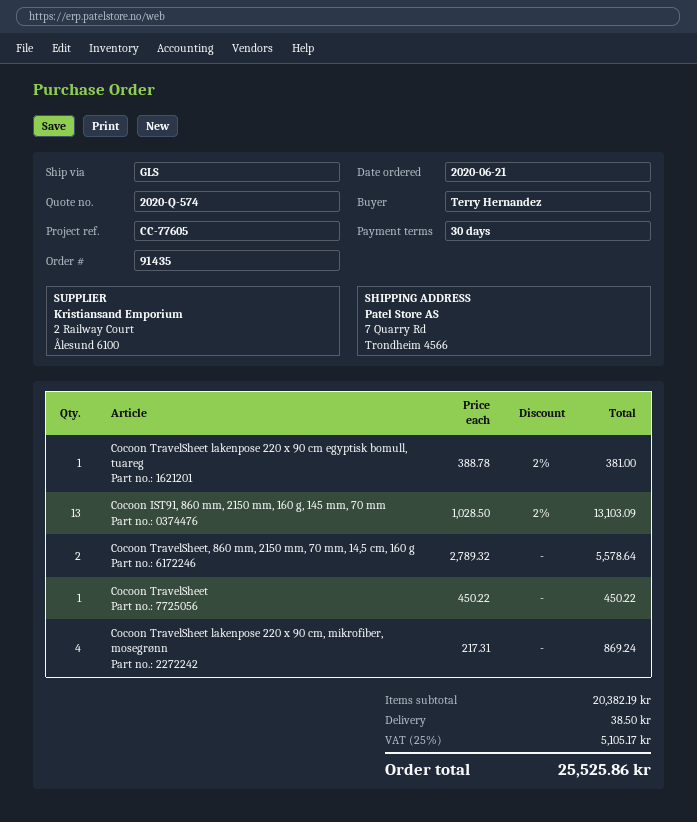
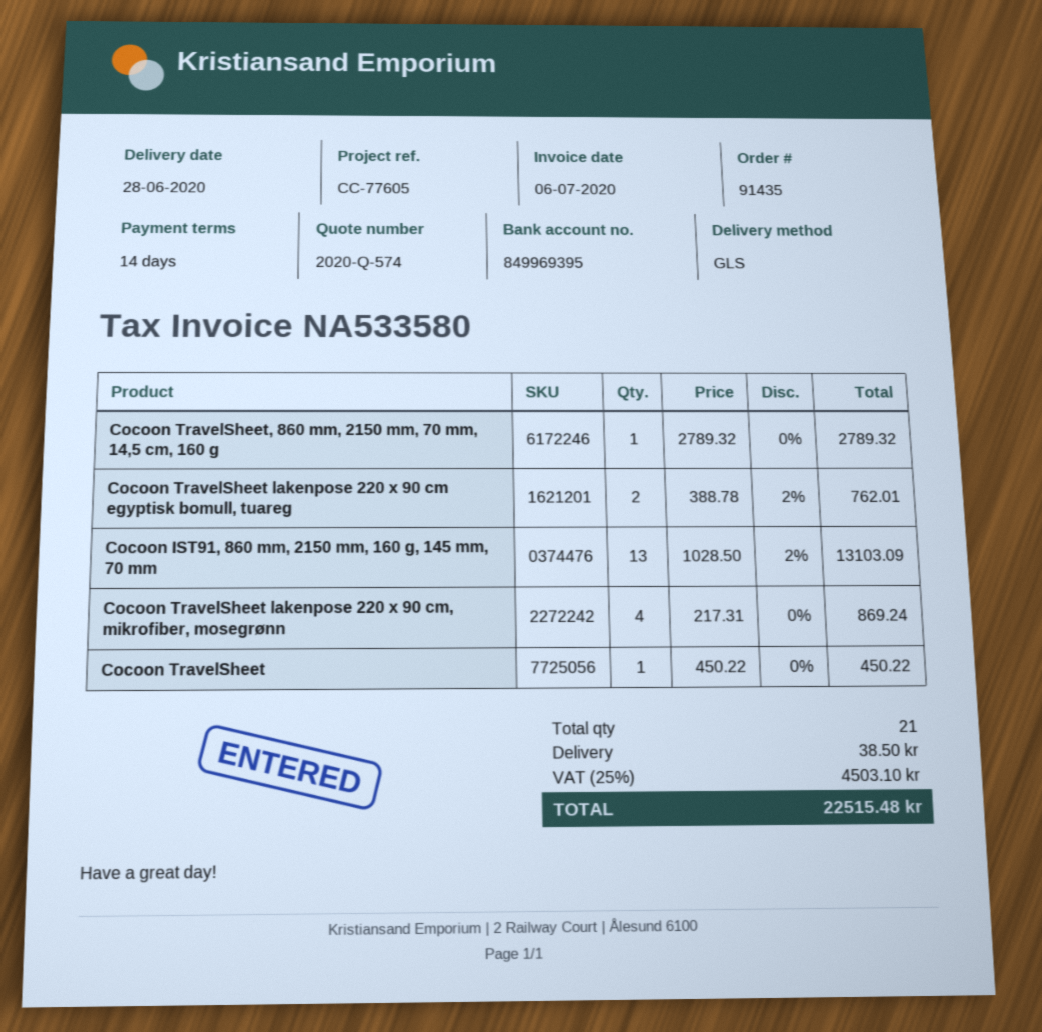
payment terms: 30 days -> 14 days
Cocoon TravelSheet lakenpose 220 x 90 cm egyptisk bomull, tuareg: 1 x 388.78 - 2% = 381.00 -> 2 x 388.78 - 2% = 762.01
Cocoon TravelSheet, 860 mm, 2150 mm, 70 mm, 14,5 cm, 160 g: 2 x 2789.32 = 5578.64 -> 1 x 2789.32 = 2789.32
tax: 25% = 5105.17 -> 25% = 4503.10
total: 25525.86 -> 22515.48

